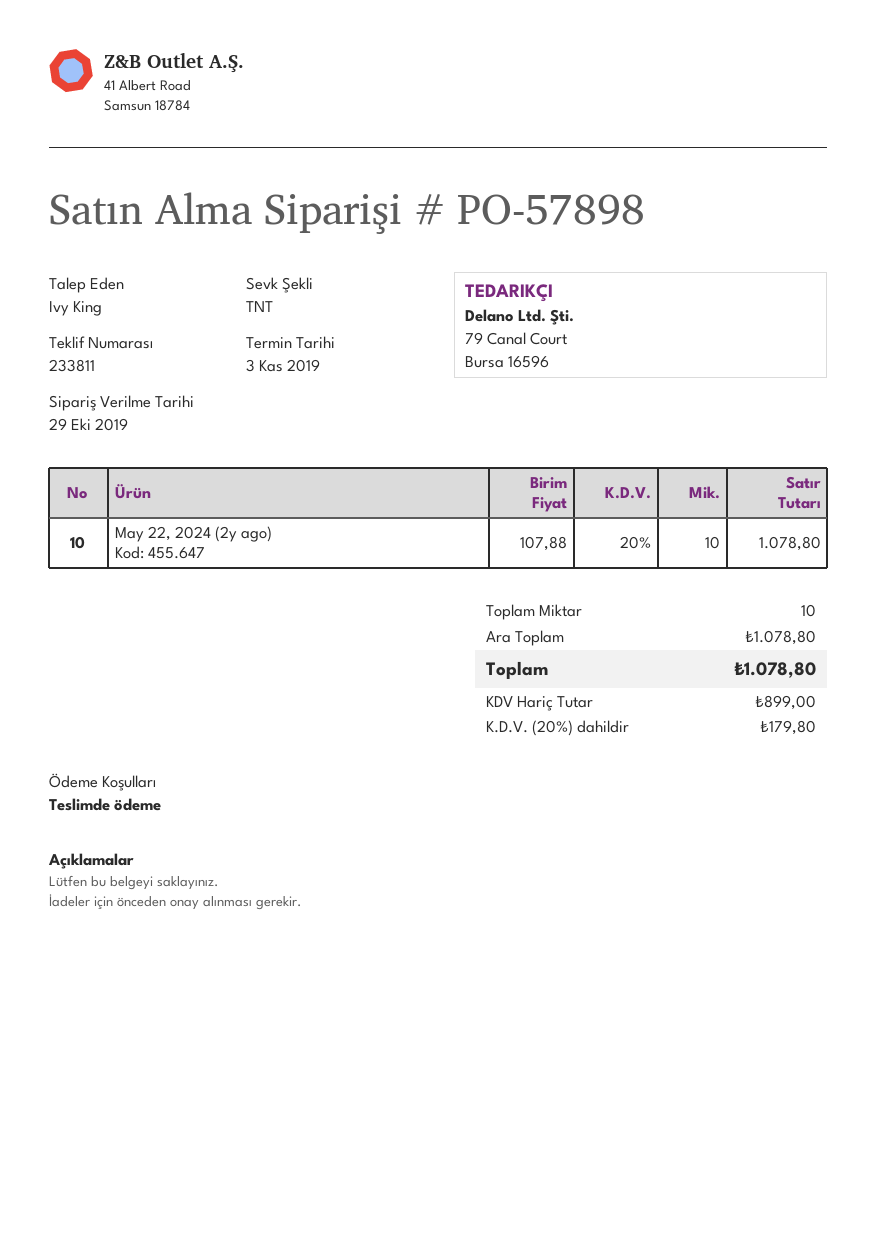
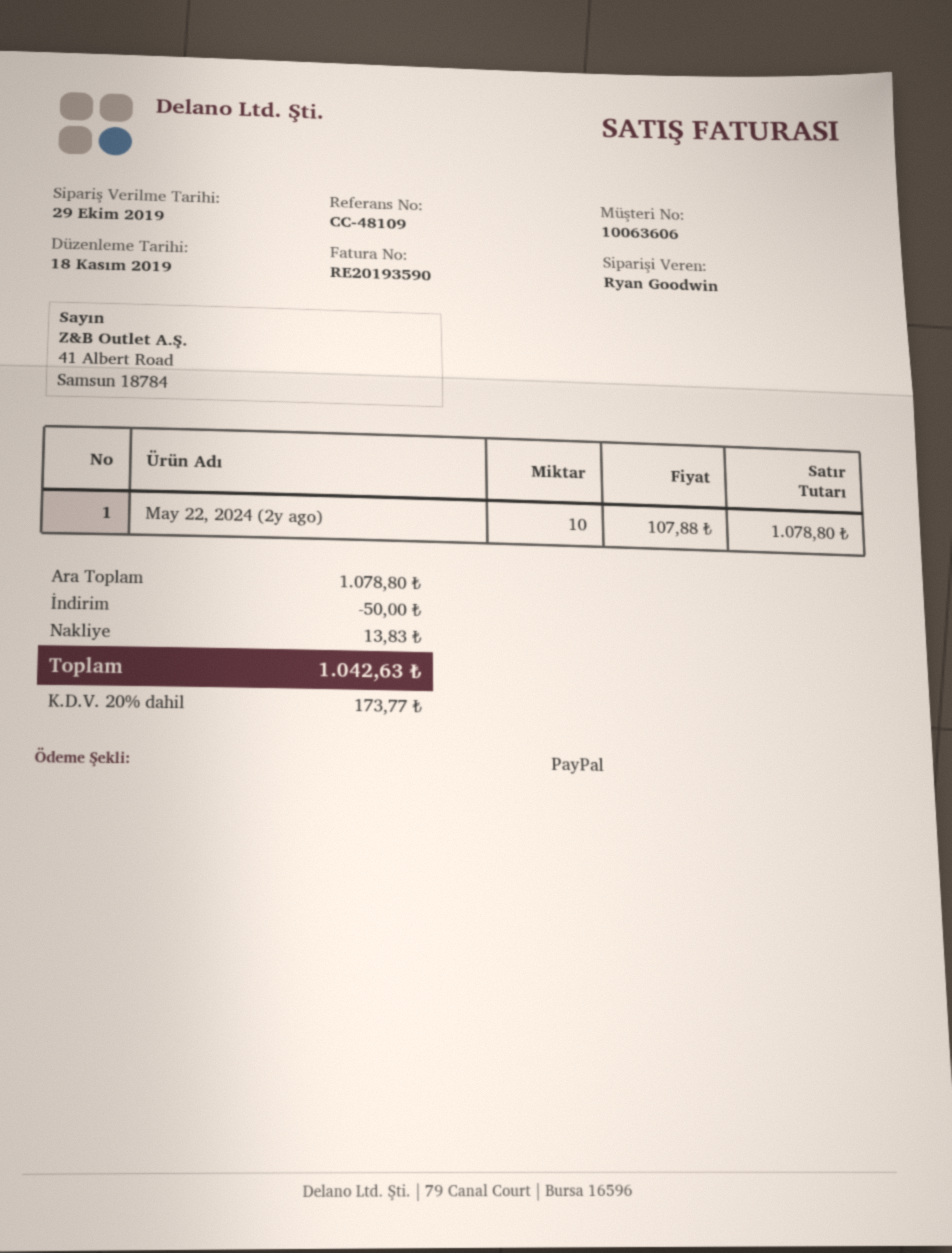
ordered by: Ivy King -> Ryan Goodwin
discount: none -> 50.00
shipping: none -> 13.83
tax: 20% = 179.80 -> 20% = 173.77
total: 1078.80 -> 1042.63

